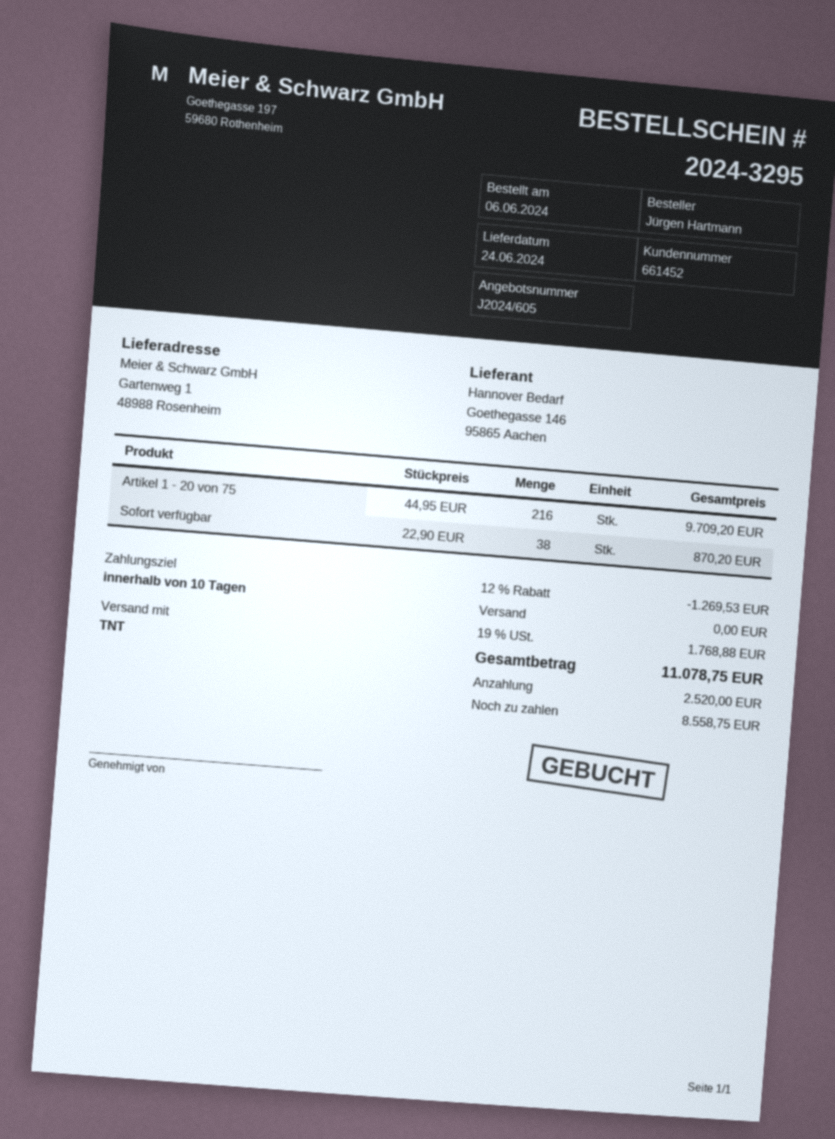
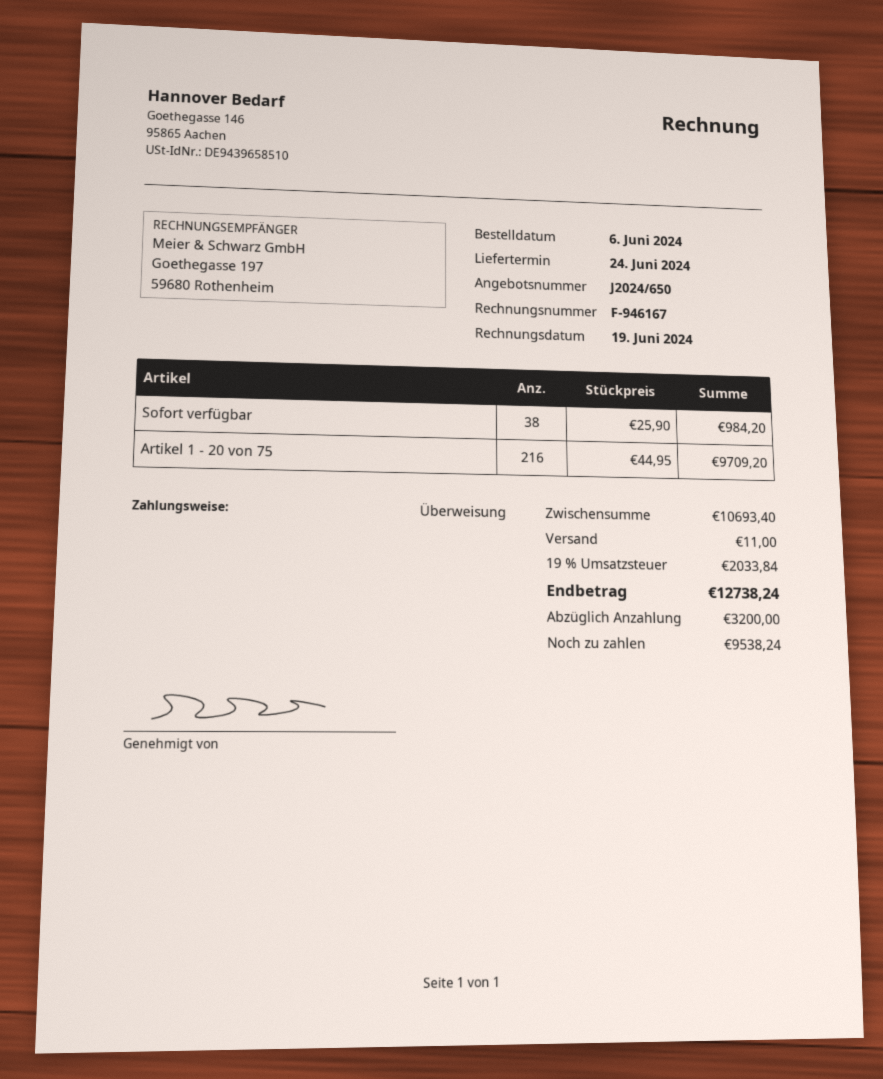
quote number: J2024/605 -> J2024/650
Sofort verfügbar: 38 x 22.90 = 870.20 -> 38 x 25.90 = 984.20
discount: 12% = 1269.53 -> none
shipping: 0.00 -> 11.00
tax: 19% = 1768.88 -> 19% = 2033.84
total: 11078.75 -> 12738.24
deposit: 2520.00 -> 3200.00
balance: 8558.75 -> 9538.24

